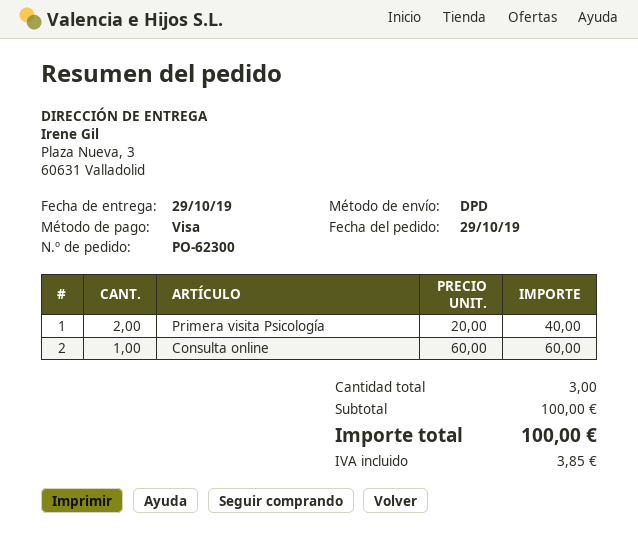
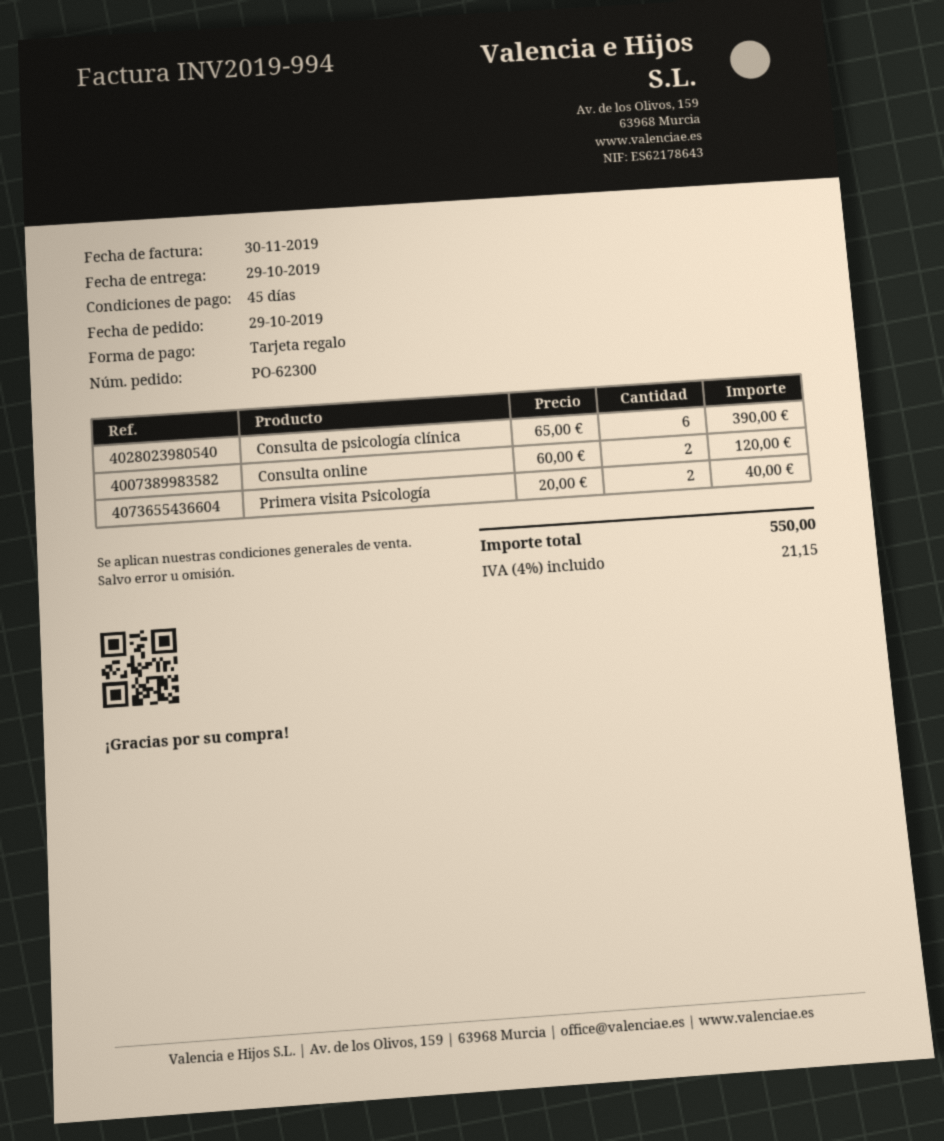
payment method: Visa -> gift card
Consulta online: 1 x 60.00 = 60.00 -> 2 x 60.00 = 120.00
Consulta de psicología clínica: none -> 6 x 65.00 = 390.00
tax: 3.85 -> 21.15
total: 100.00 -> 550.00

